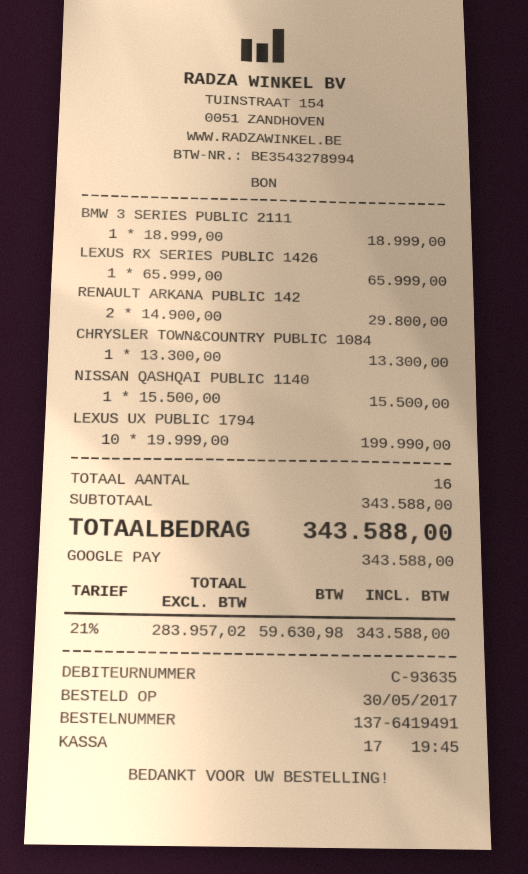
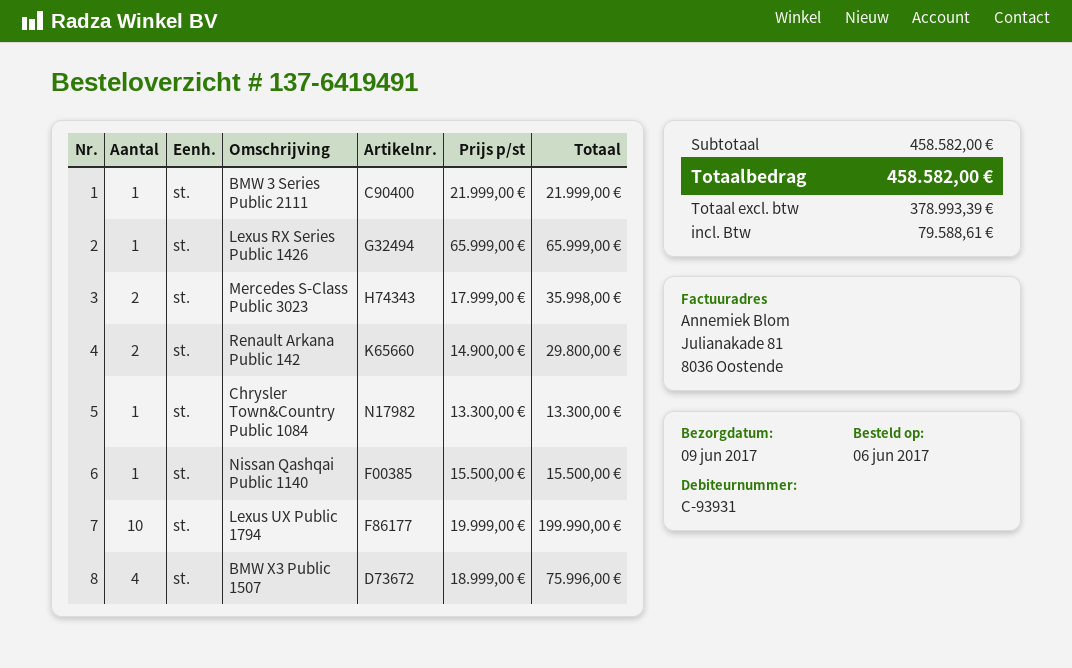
order date: 2017-05-30 -> 2017-06-06
customer number: C-93635 -> C-93931
BMW 3 SERIES PUBLIC 2111: 1 x 18999.00 = 18999.00 -> 1 x 21999.00 = 21999.00
Mercedes S-Class Public 3023: none -> 2 x 17999.00 = 35998.00
BMW X3 Public 1507: none -> 4 x 18999.00 = 75996.00
subtotal: 343588.00 -> 458582.00
net: 283957.02 -> 378993.39
tax: 59630.98 -> 79588.61
total: 343588.00 -> 458582.00

